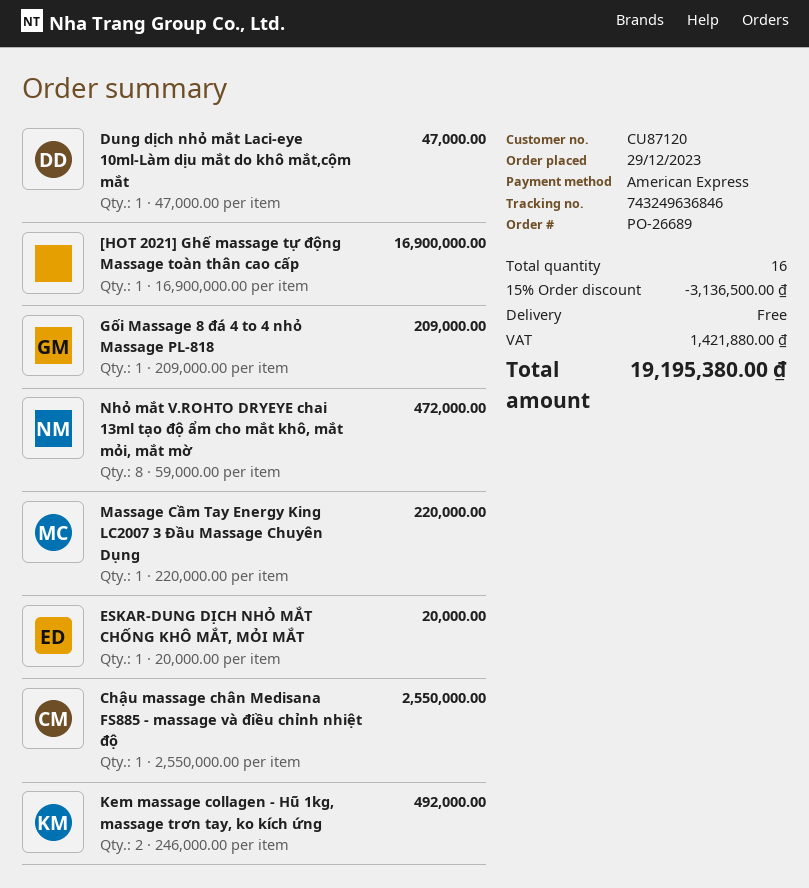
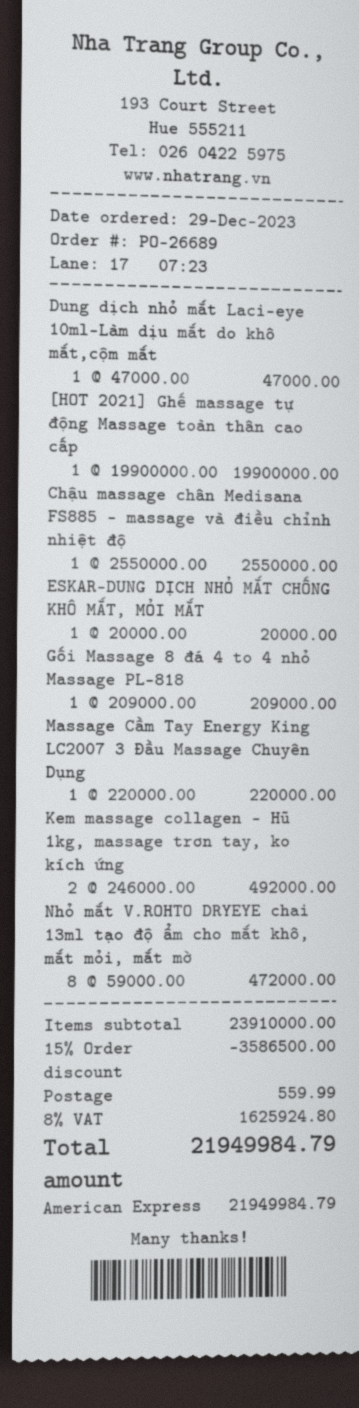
[HOT 2021] Ghế massage tự động Massage toàn thân cao cấp: 1 x 16900000.00 = 16900000.00 -> 1 x 19900000.00 = 19900000.00
discount: 15% = 3136500.00 -> 15% = 3586500.00
shipping: 0.00 -> 559.99
tax: 1421880.00 -> 1625924.80
total: 19195380.00 -> 21949984.79

